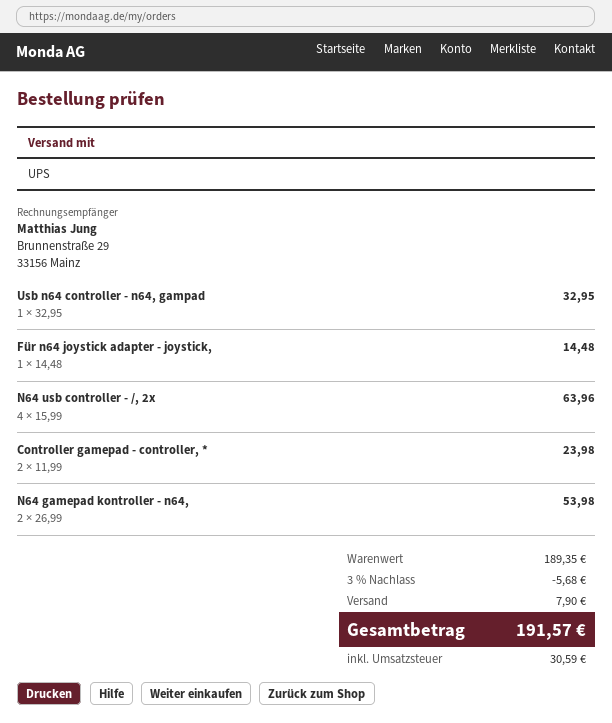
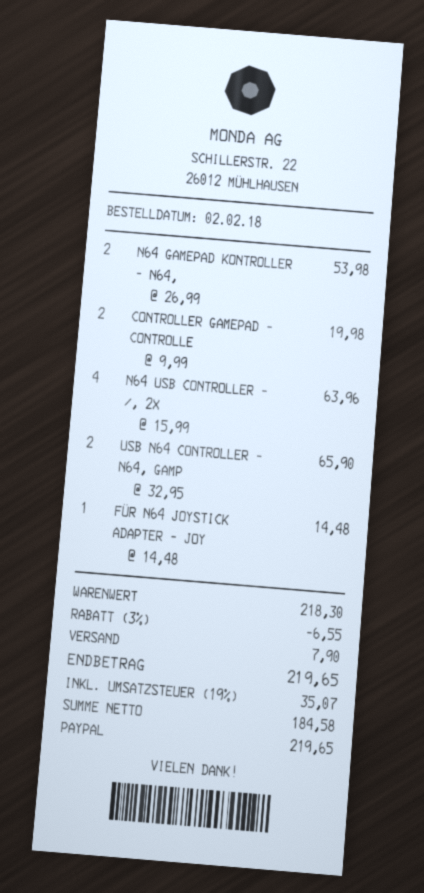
Usb n64 controller - n64, gampad: 1 x 32.95 = 32.95 -> 2 x 32.95 = 65.90
Controller gamepad - controller, *: 2 x 11.99 = 23.98 -> 2 x 9.99 = 19.98
subtotal: 189.35 -> 218.30
discount: 3% = 5.68 -> 3% = 6.55
tax: 30.59 -> 35.07
total: 191.57 -> 219.65

